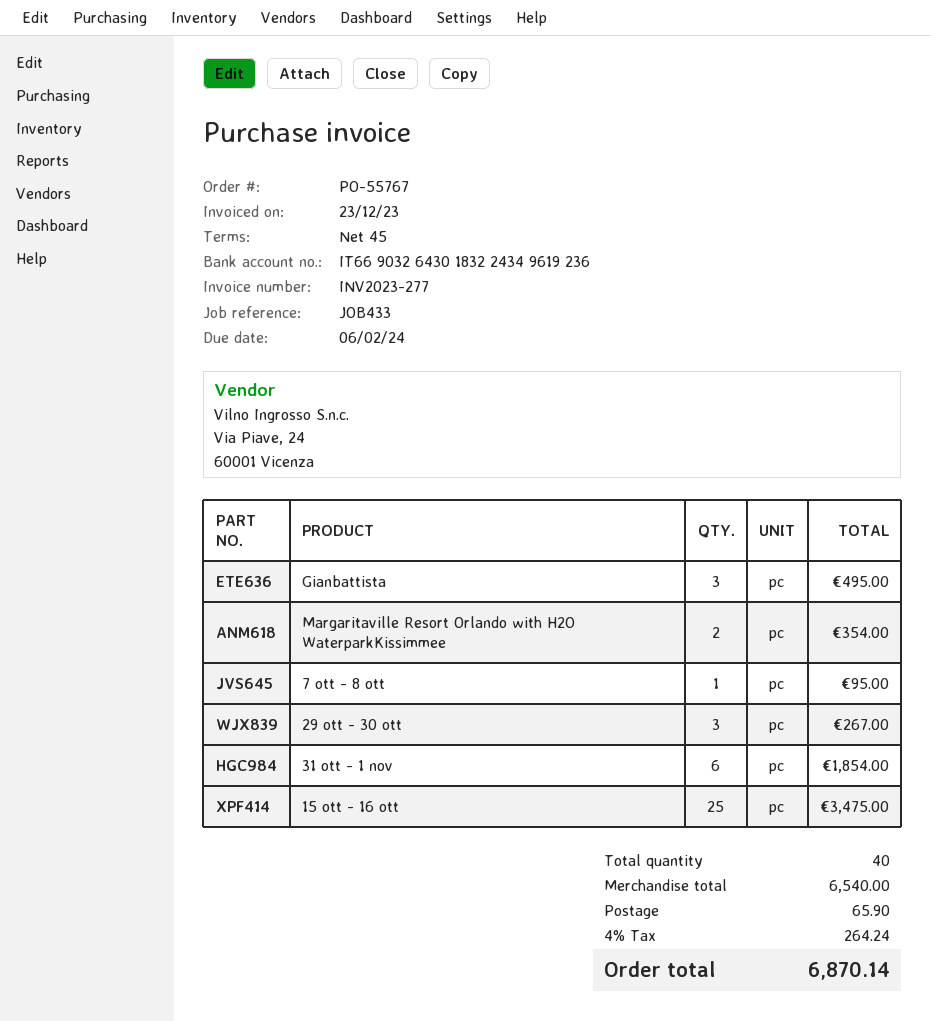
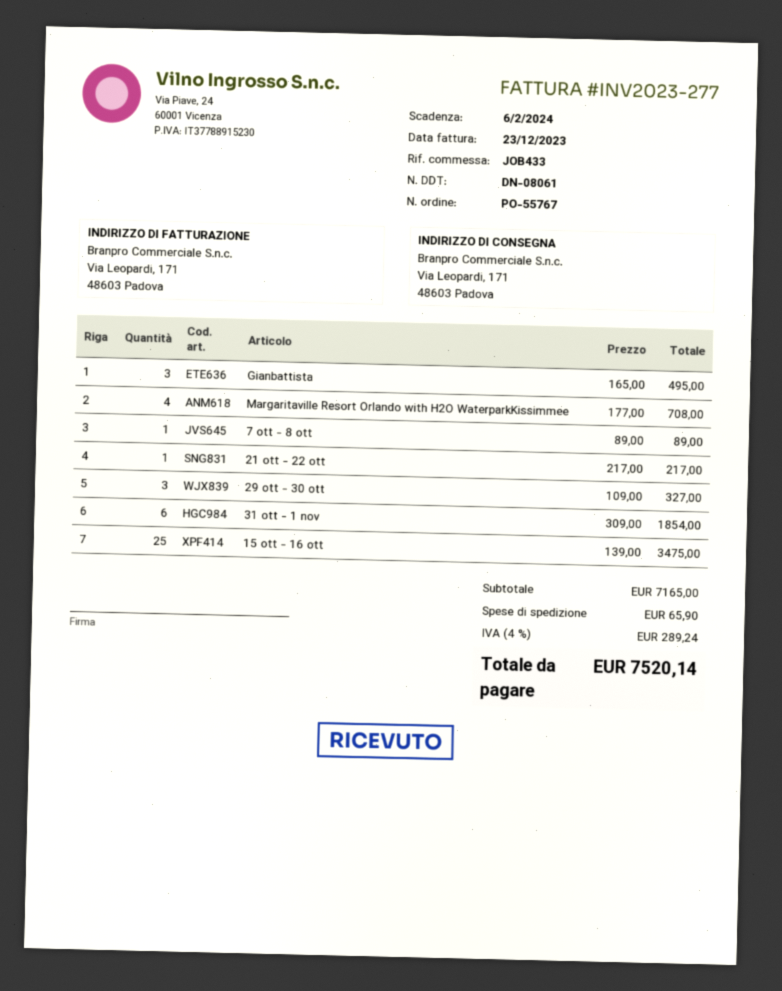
Margaritaville Resort Orlando with H2O WaterparkKissimmee: 2 for 354.00 -> 4 for 708.00
7 ott - 8 ott: 1 for 95.00 -> 1 for 89.00
29 ott - 30 ott: 3 for 267.00 -> 3 for 327.00
21 ott - 22 ott: none -> 1 for 217.00
subtotal: 6540.00 -> 7165.00
tax: 4% = 264.24 -> 4% = 289.24
total: 6870.14 -> 7520.14

